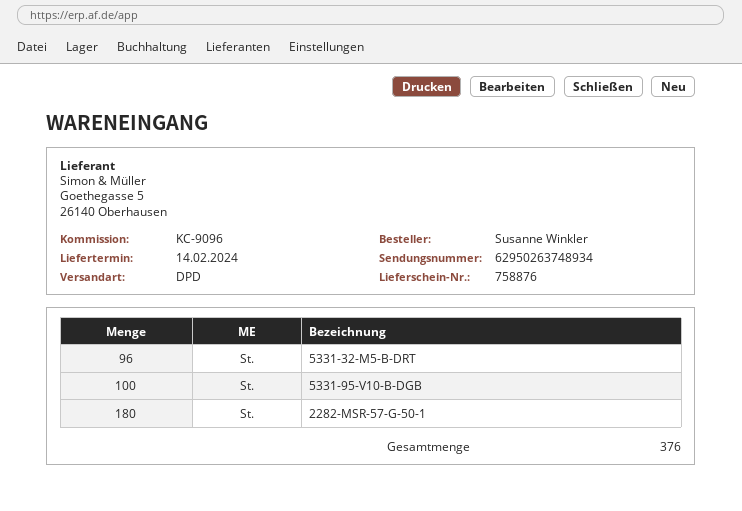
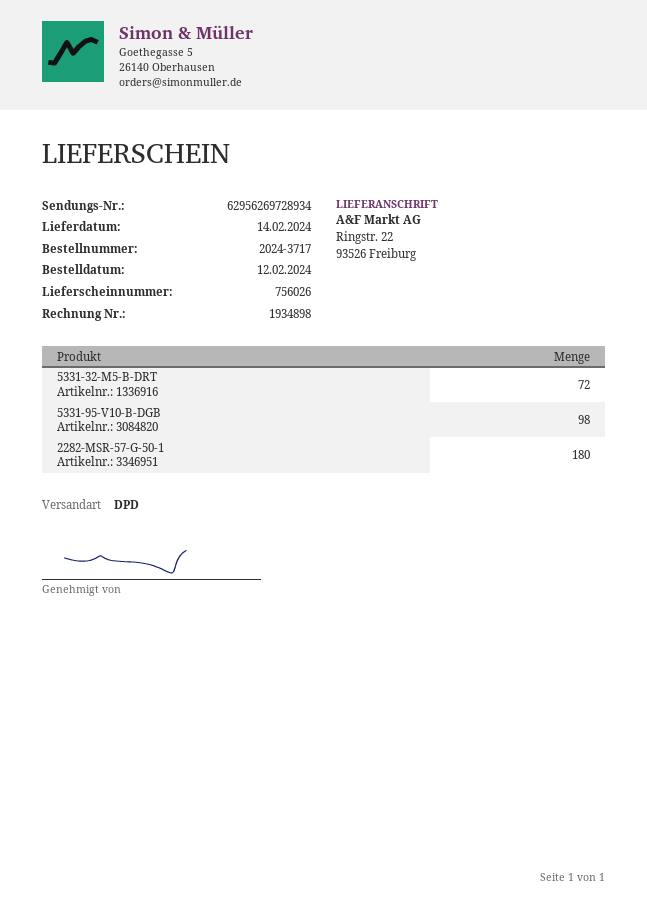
delivery note number: 758876 -> 756026
tracking number: 62950263748934 -> 62956269728934
5331-32-M5-B-DRT: 96 -> 72
5331-95-V10-B-DGB: 100 -> 98

